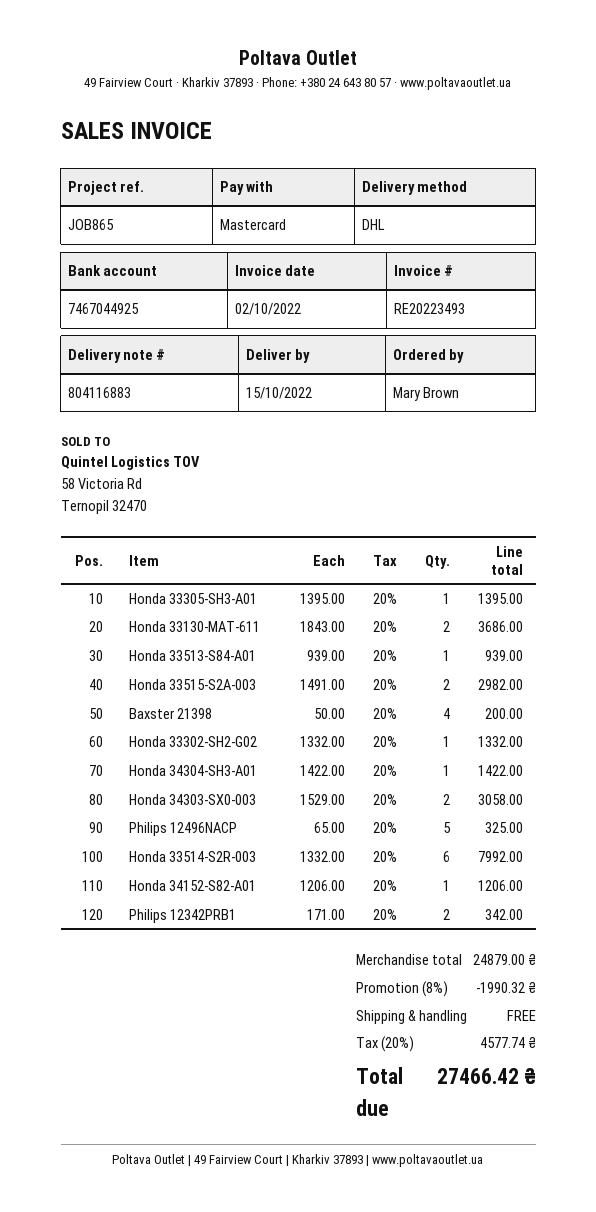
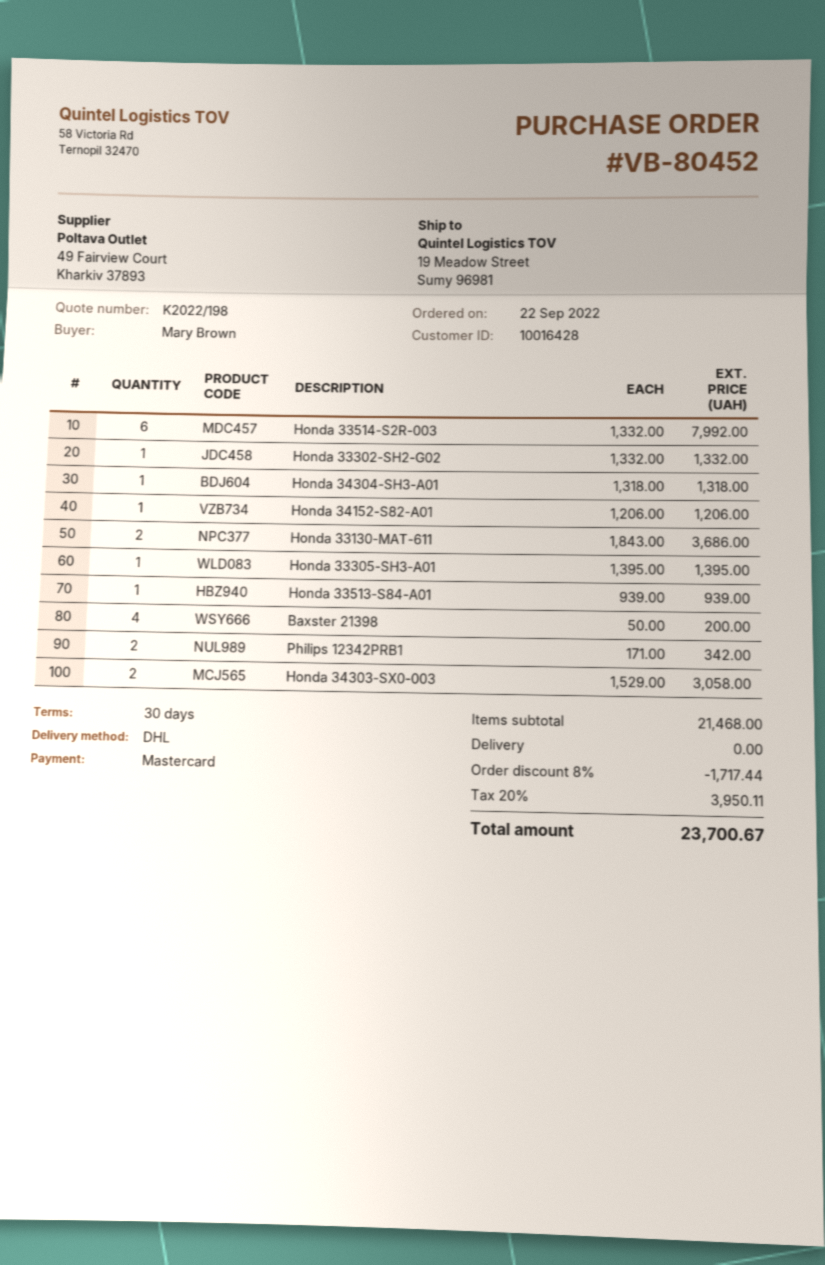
Honda 33515-S2A-003: 2 x 1491.00 = 2982.00 -> none
Honda 34304-SH3-A01: 1 x 1422.00 = 1422.00 -> 1 x 1318.00 = 1318.00
Philips 12496NACP: 5 x 65.00 = 325.00 -> none
subtotal: 24879.00 -> 21468.00
discount: 8% = 1990.32 -> 8% = 1717.44
tax: 20% = 4577.74 -> 20% = 3950.11
total: 27466.42 -> 23700.67

